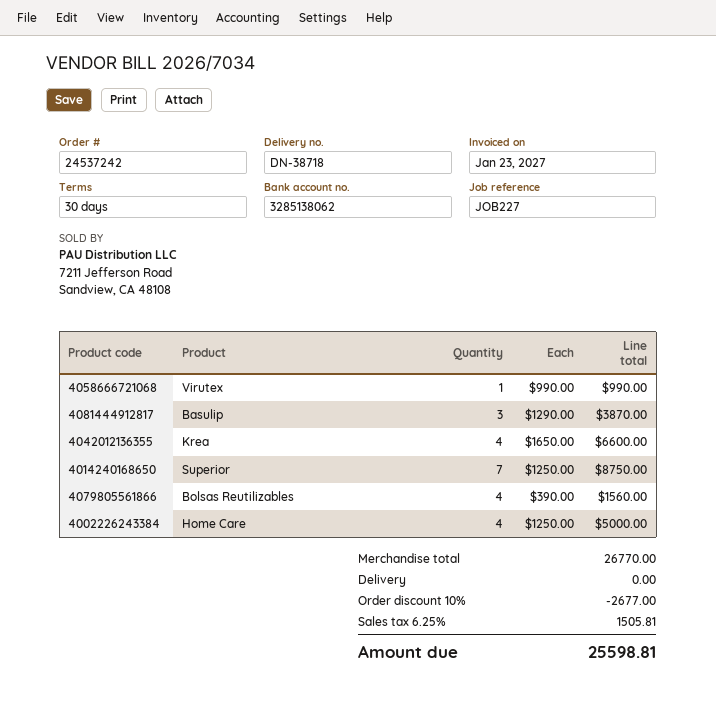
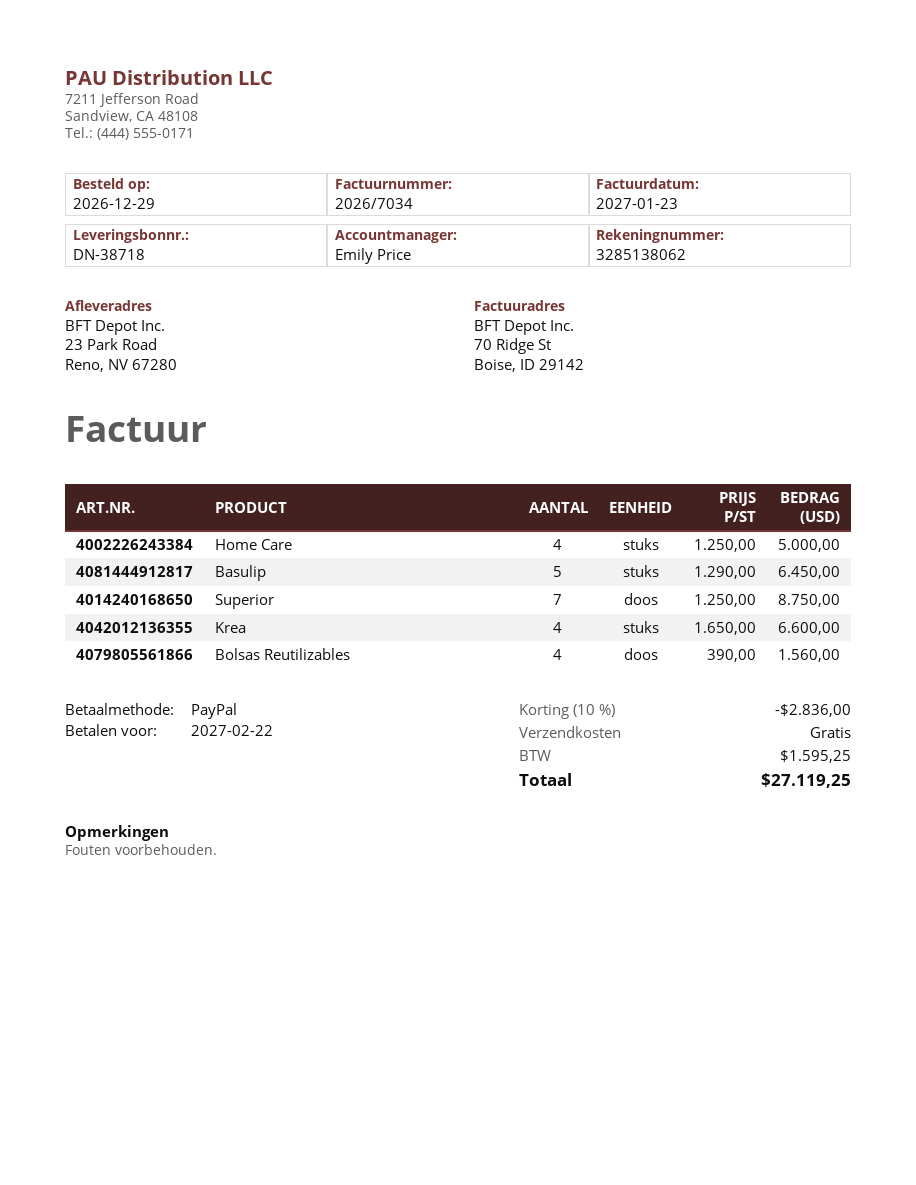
Virutex: 1 x 990.00 = 990.00 -> none
Basulip: 3 x 1290.00 = 3870.00 -> 5 x 1290.00 = 6450.00
discount: 10% = 2677.00 -> 10% = 2836.00
tax: 1505.81 -> 1595.25
total: 25598.81 -> 27119.25

